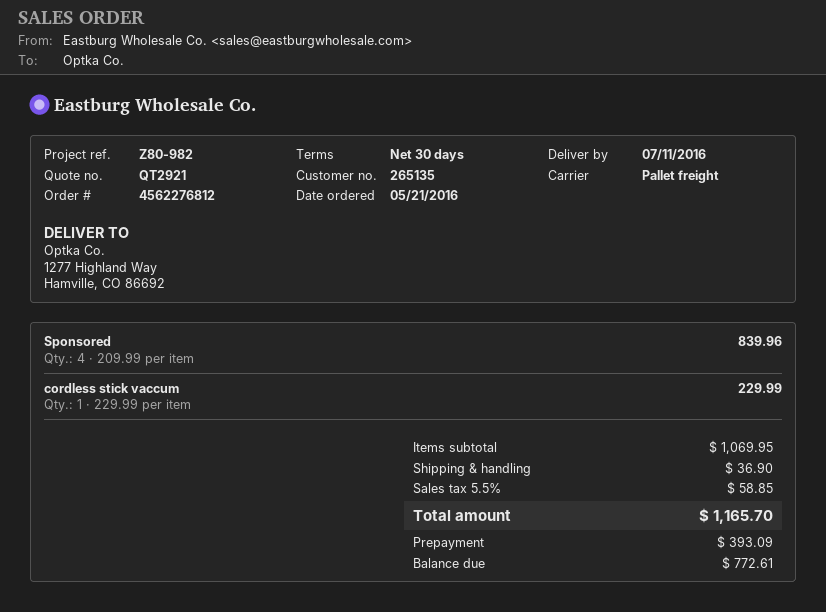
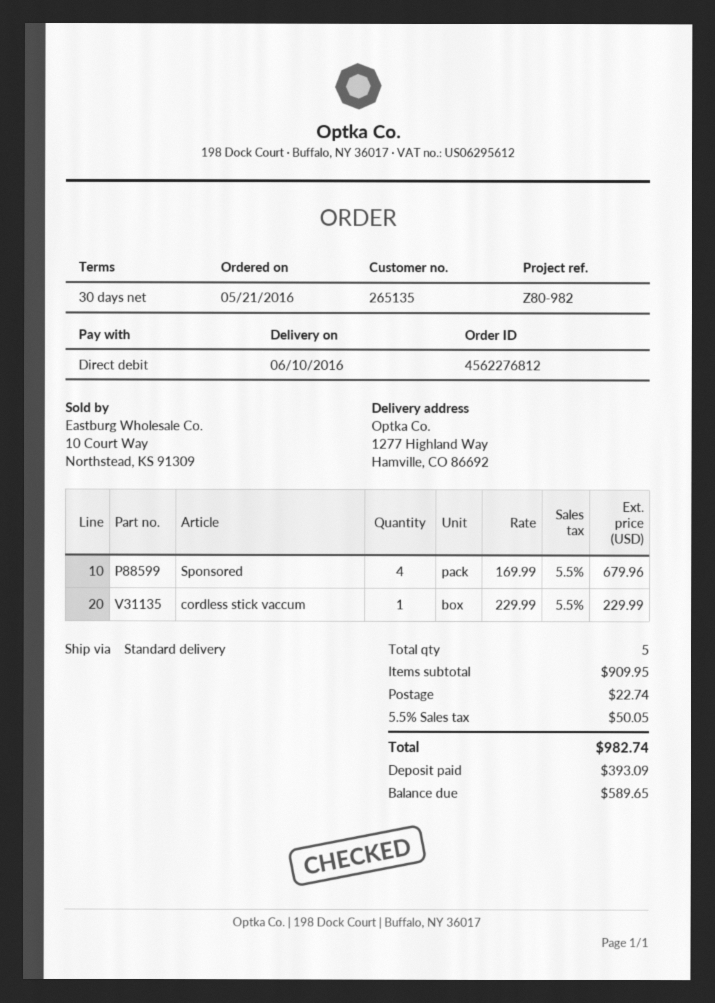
delivery date: 2016-07-11 -> 2016-06-10
shipping method: pallet freight -> standard
Sponsored: 4 x 209.99 = 839.96 -> 4 x 169.99 = 679.96
subtotal: 1069.95 -> 909.95
shipping: 36.90 -> 22.74
tax: 5.5% = 58.85 -> 5.5% = 50.05
total: 1165.70 -> 982.74
balance: 772.61 -> 589.65

